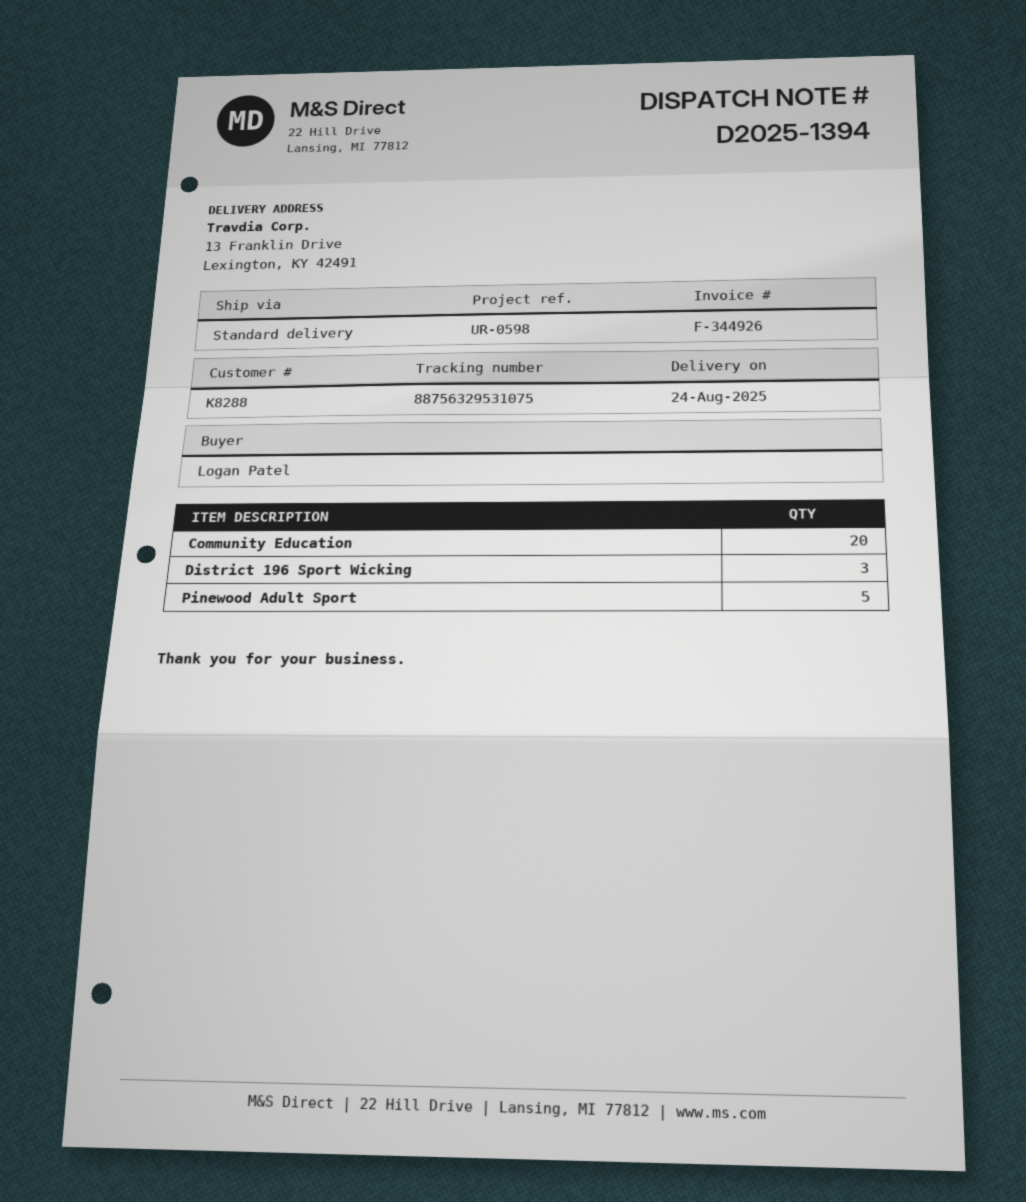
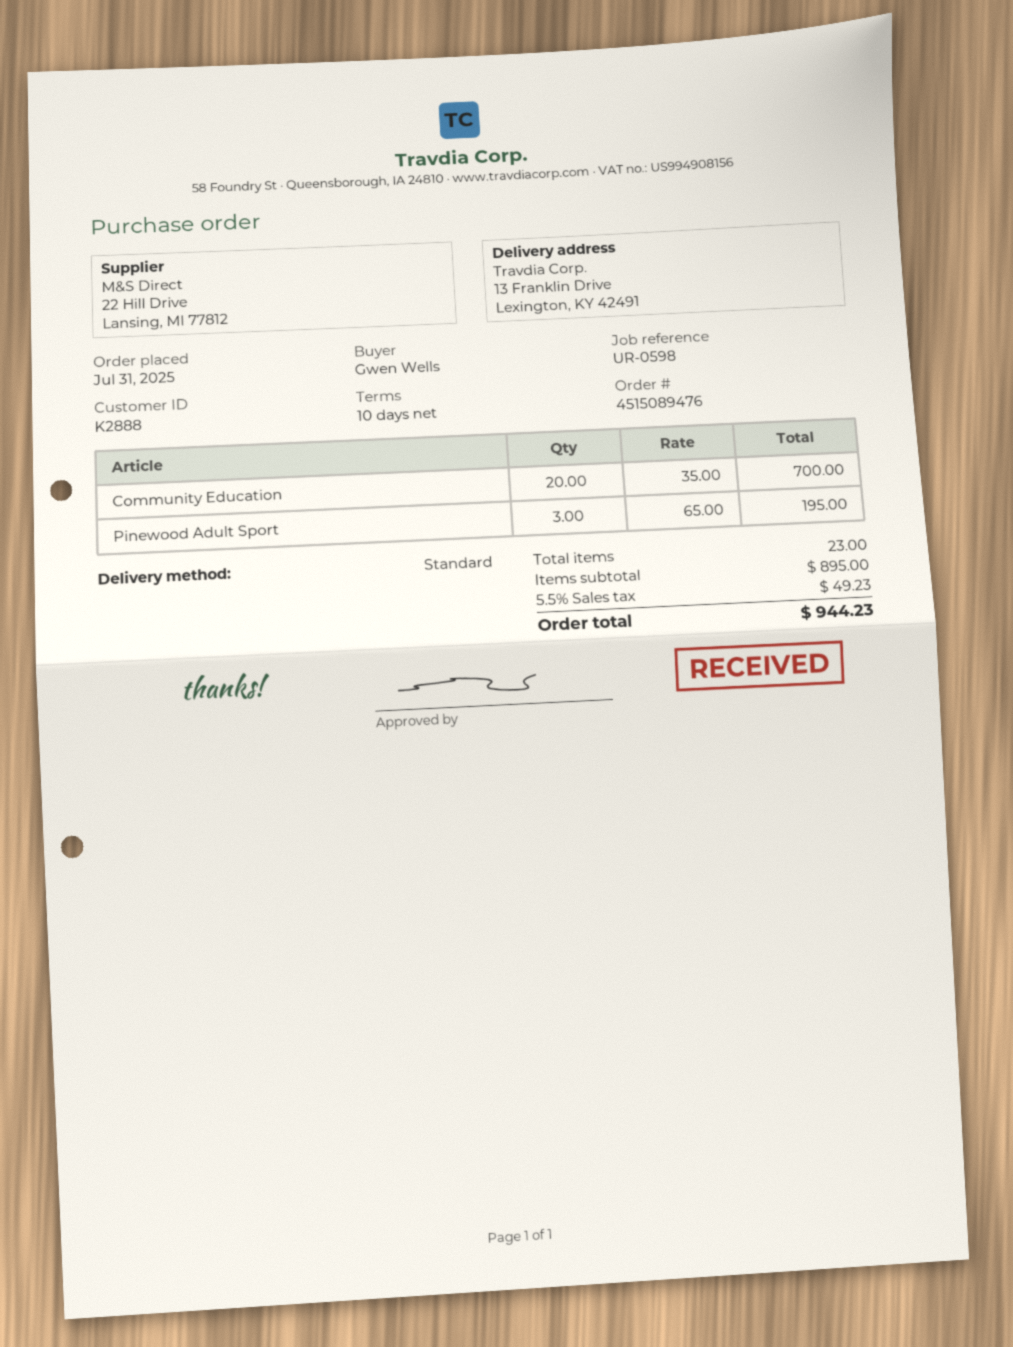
customer number: K8288 -> K2888
ordered by: Logan Patel -> Gwen Wells
District 196 Sport Wicking: 3 -> none
Pinewood Adult Sport: 5 -> 3

